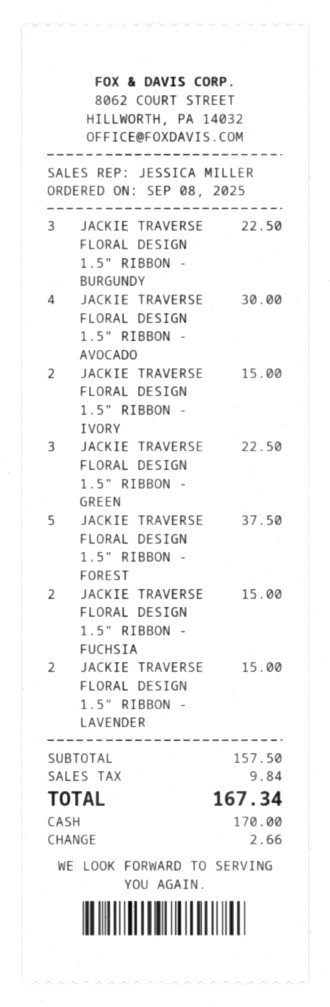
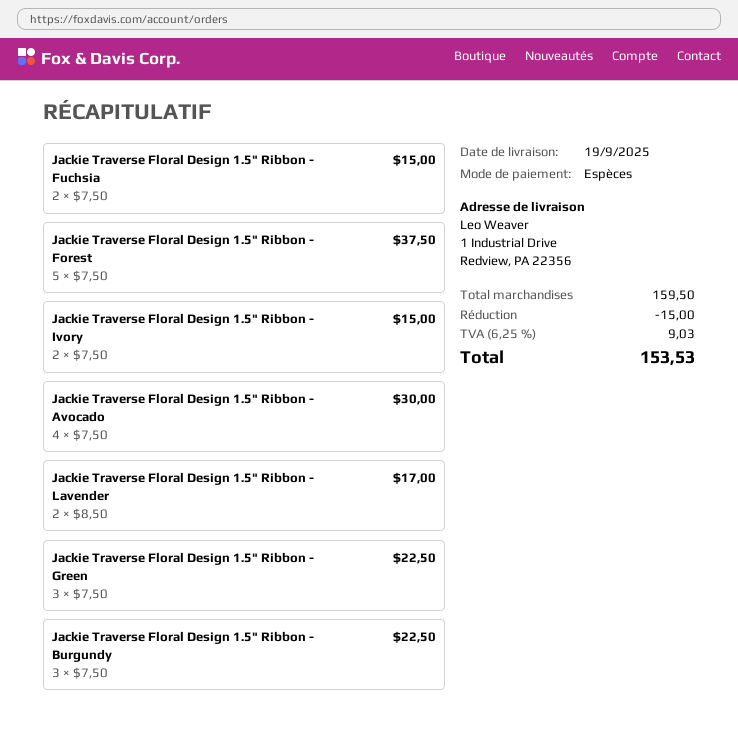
JACKIE TRAVERSE FLORAL DESIGN 1.5" RIBBON - LAVENDER: 2 for 15.00 -> 2 for 17.00
subtotal: 157.50 -> 159.50
discount: none -> 15.00
tax: 9.84 -> 9.03
total: 167.34 -> 153.53

